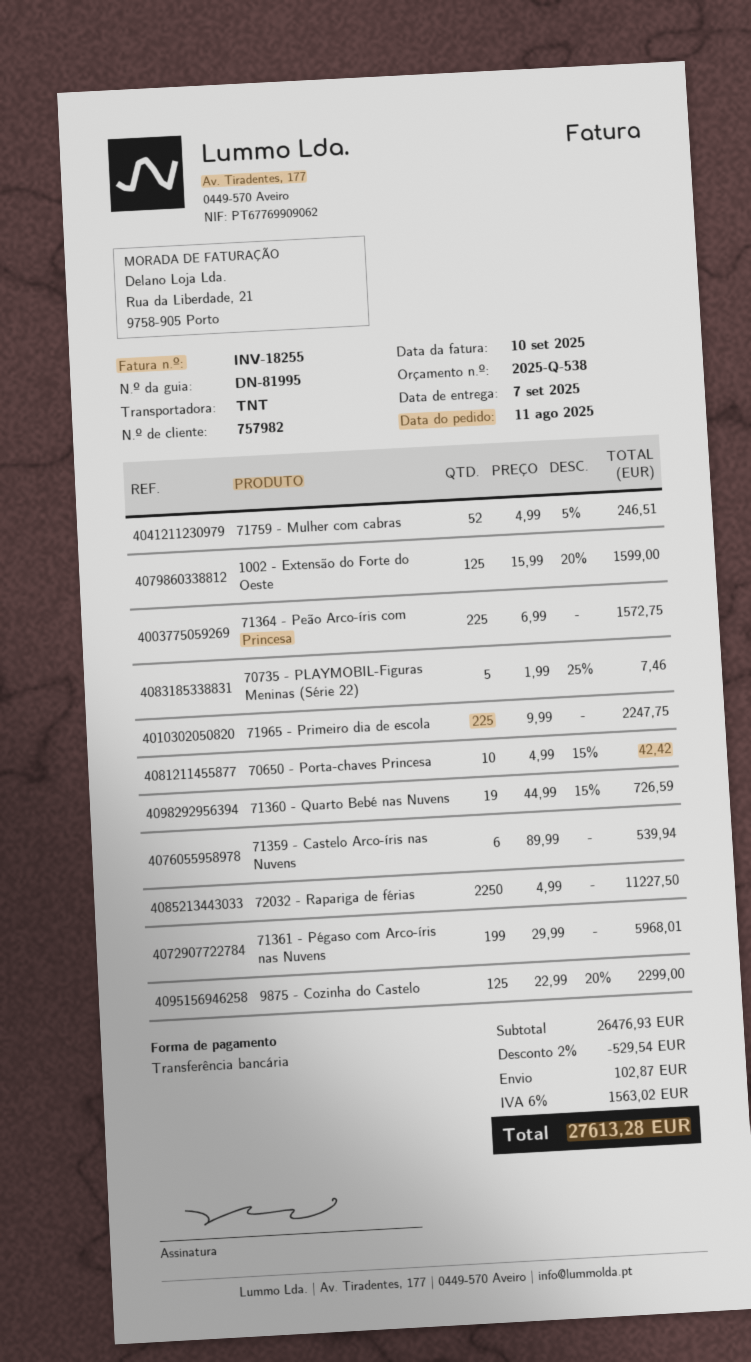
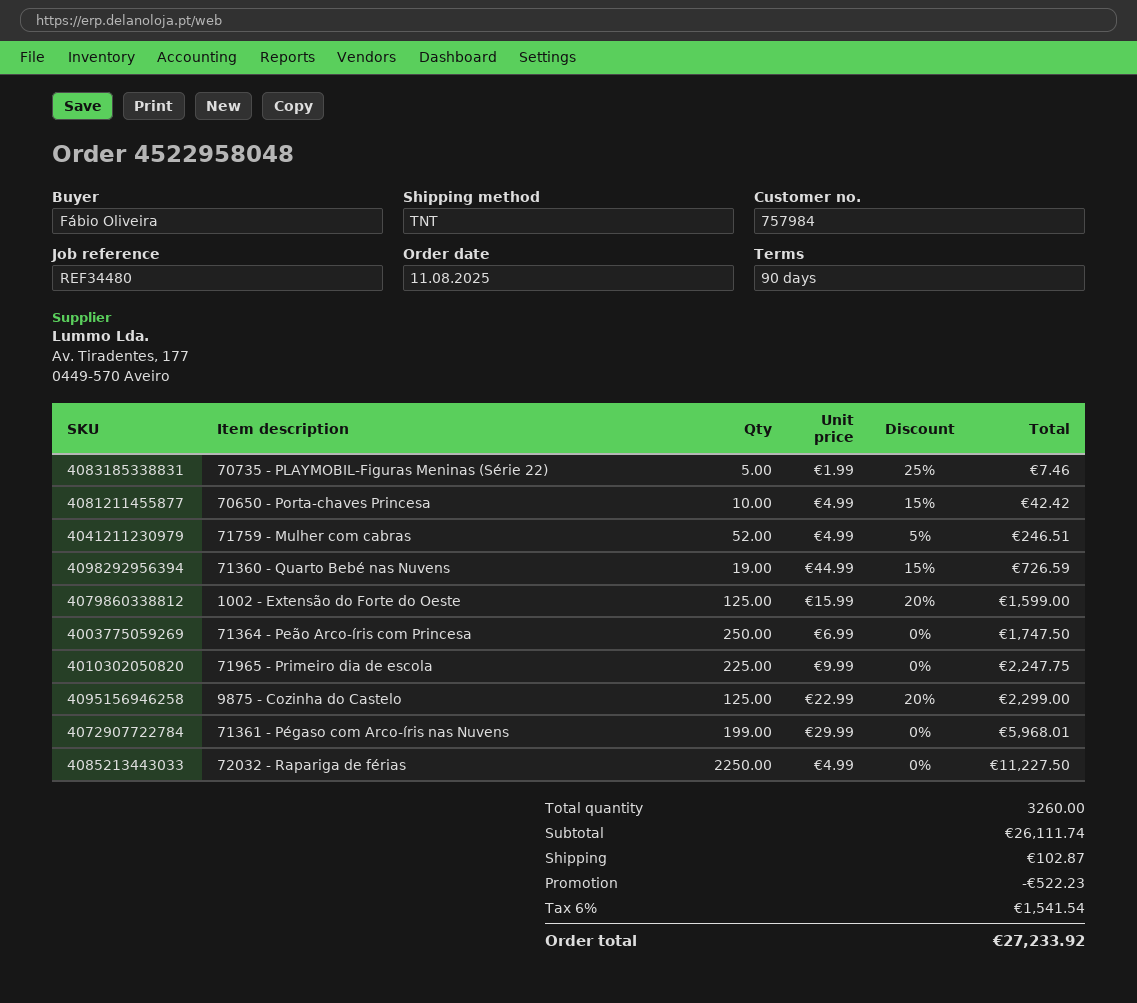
customer number: 757982 -> 757984
71364 - Peão Arco-íris com Princesa: 225 x 6.99 = 1572.75 -> 250 x 6.99 = 1747.50
71359 - Castelo Arco-íris nas Nuvens: 6 x 89.99 = 539.94 -> none
subtotal: 26476.93 -> 26111.74
discount: 529.54 -> 522.23
tax: 6% = 1563.02 -> 6% = 1541.54
total: 27613.28 -> 27233.92

